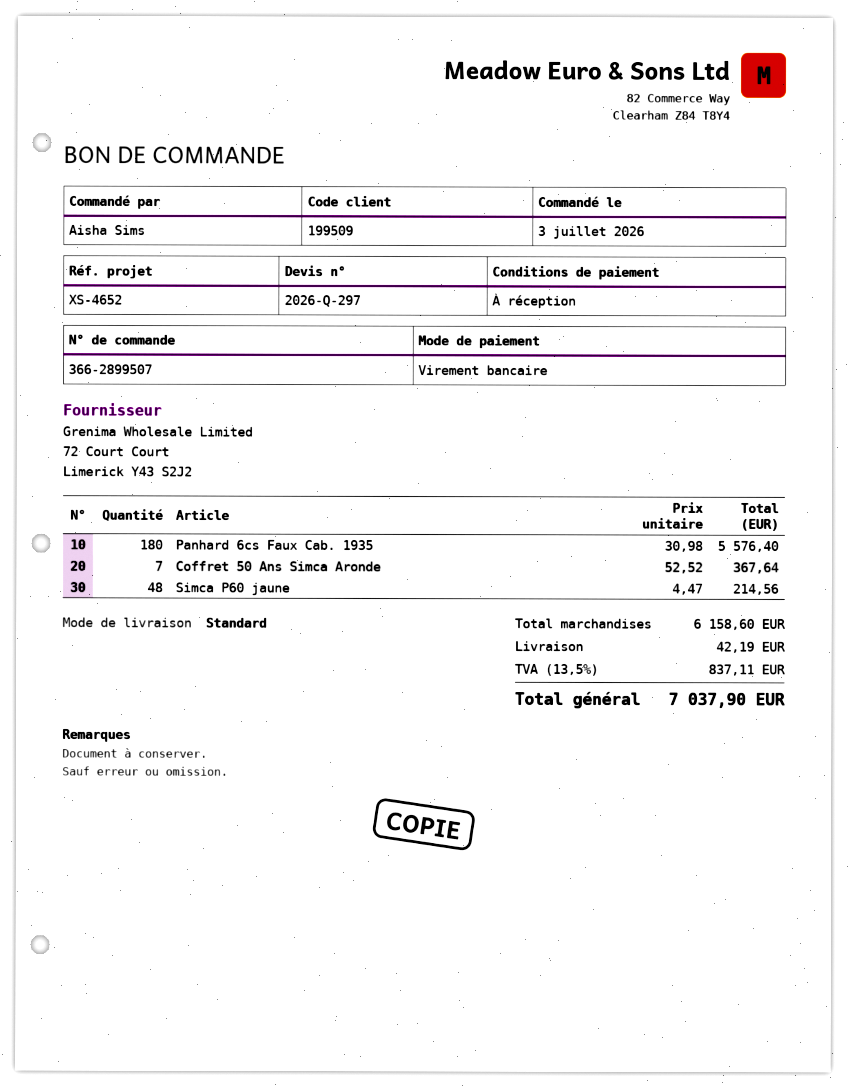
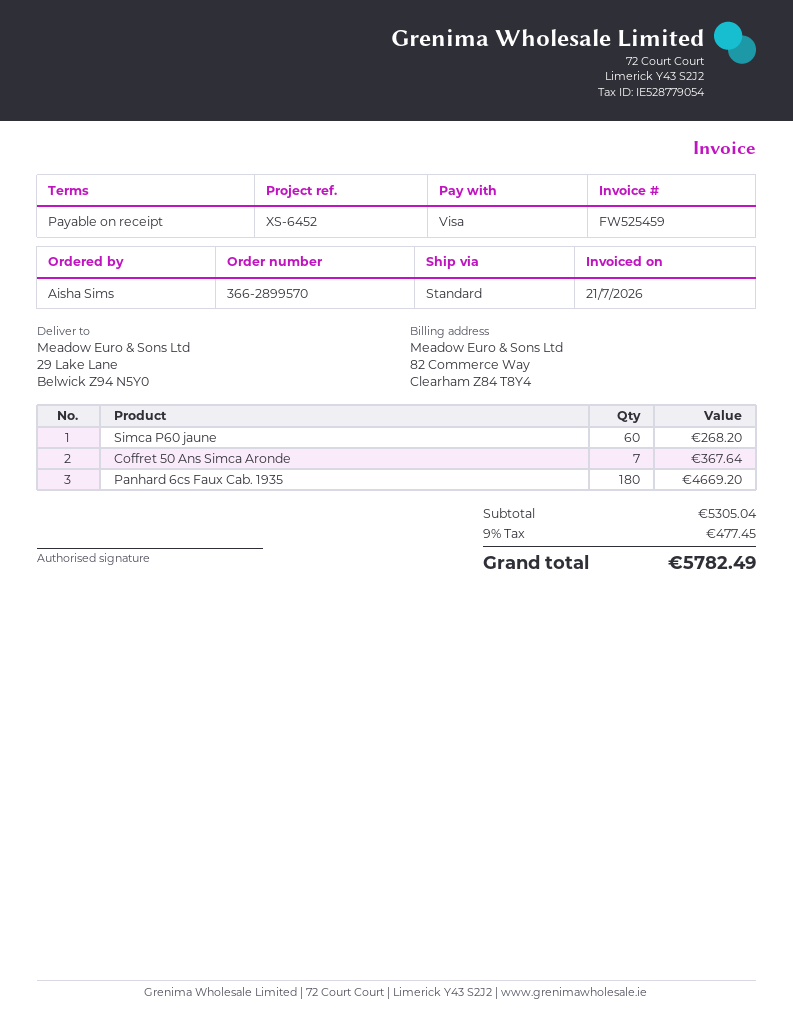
order number: 366-2899507 -> 366-2899570
reference: XS-4652 -> XS-6452
payment method: bank transfer -> Visa
Panhard 6cs Faux Cab. 1935: 180 for 5576.40 -> 180 for 4669.20
Simca P60 jaune: 48 for 214.56 -> 60 for 268.20
subtotal: 6158.60 -> 5305.04
shipping: 42.19 -> none
tax: 13.5% = 837.11 -> 9% = 477.45
total: 7037.90 -> 5782.49

